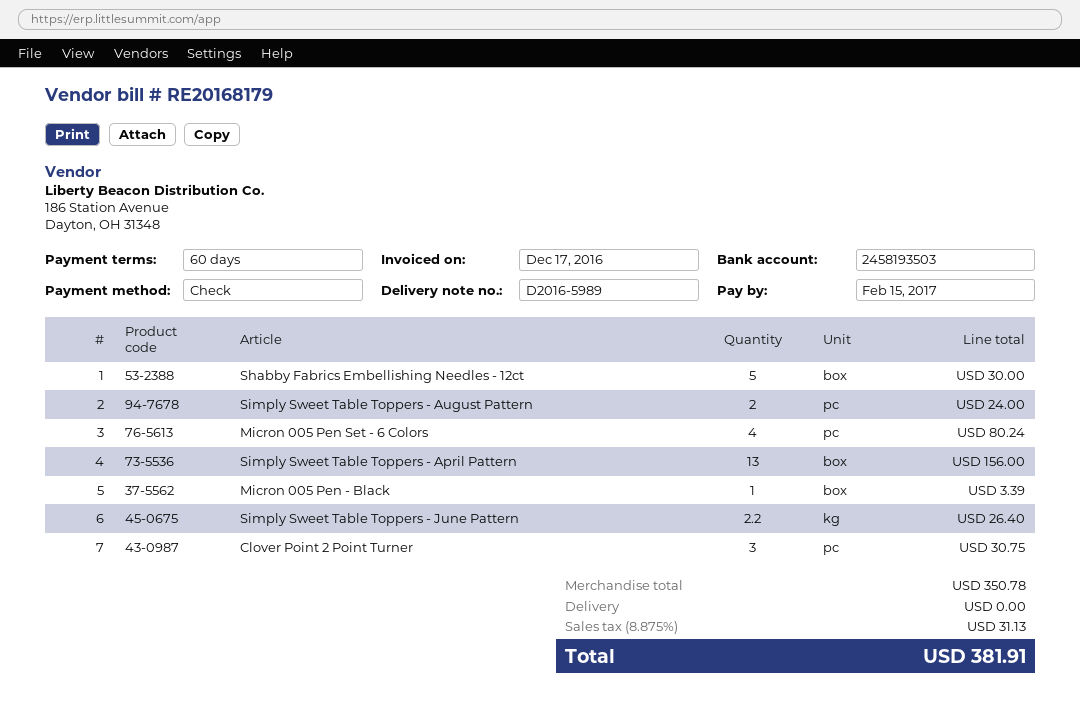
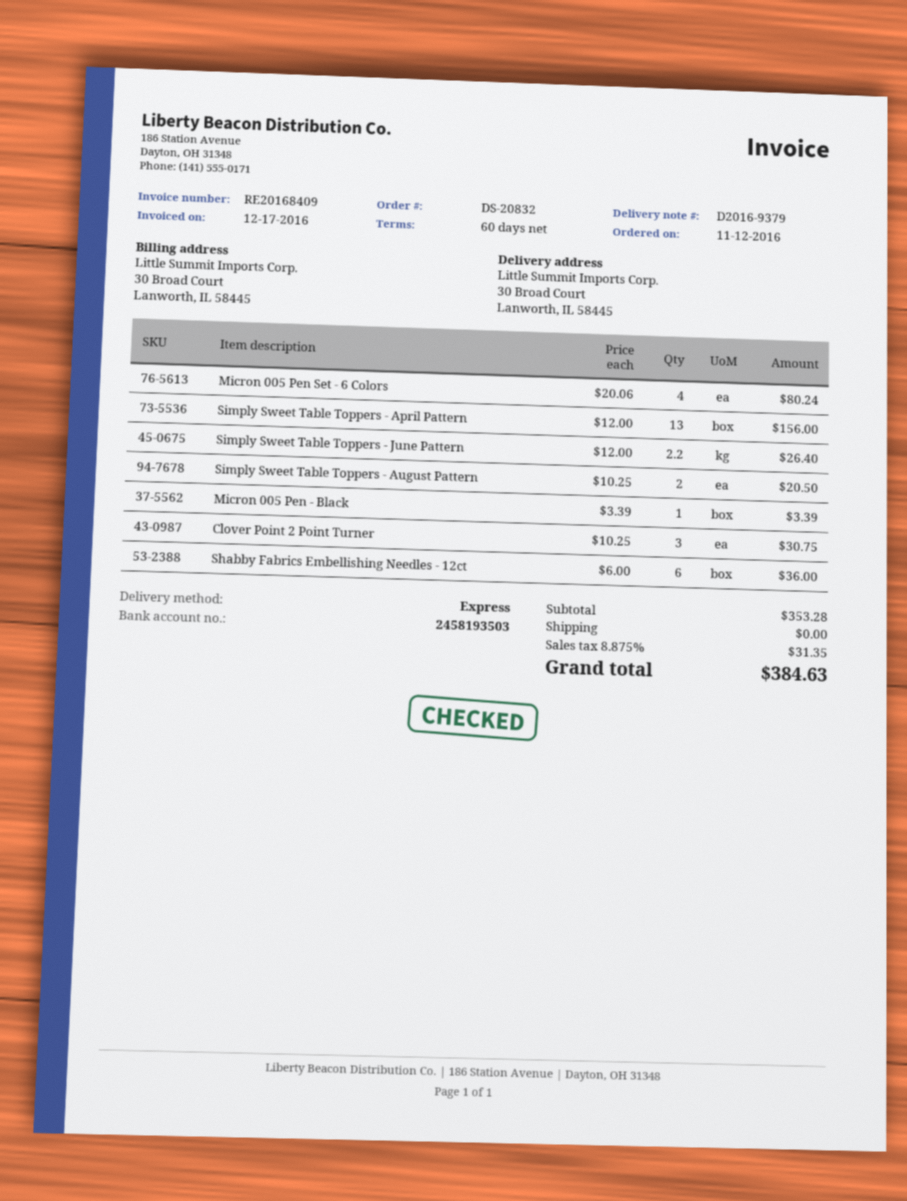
delivery note number: D2016-5989 -> D2016-9379
invoice number: RE20168179 -> RE20168409
Shabby Fabrics Embellishing Needles - 12ct: 5 for 30.00 -> 6 for 36.00
Simply Sweet Table Toppers - August Pattern: 2 for 24.00 -> 2 for 20.50
subtotal: 350.78 -> 353.28
tax: 8.875% = 31.13 -> 8.875% = 31.35
total: 381.91 -> 384.63

